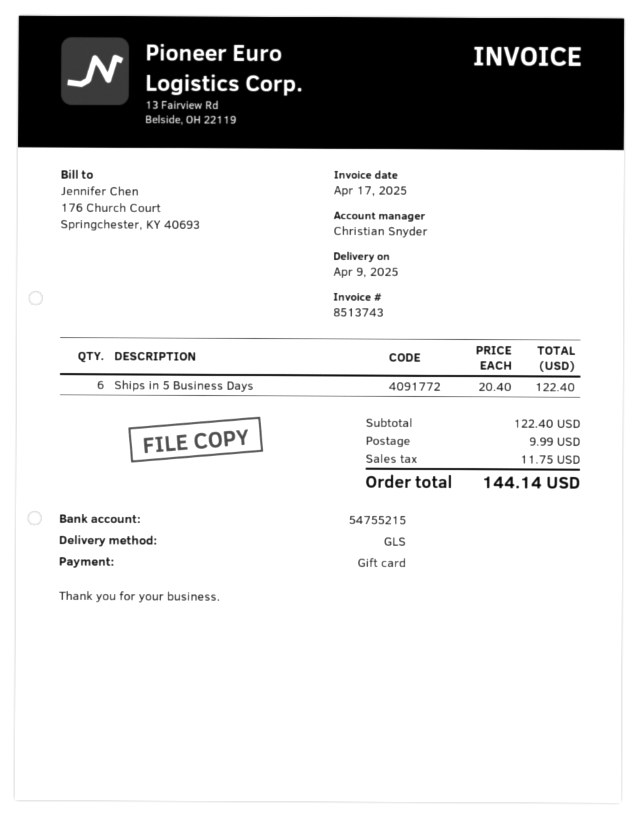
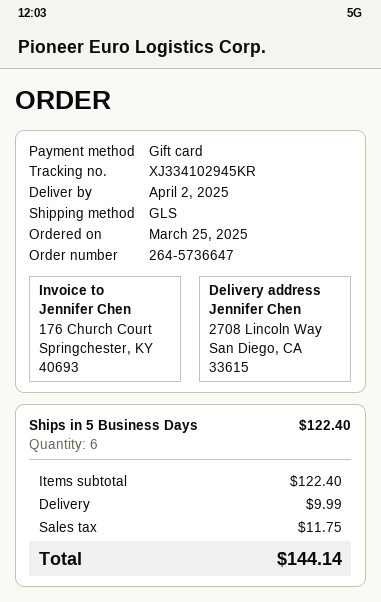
delivery date: 2025-04-09 -> 2025-04-02

